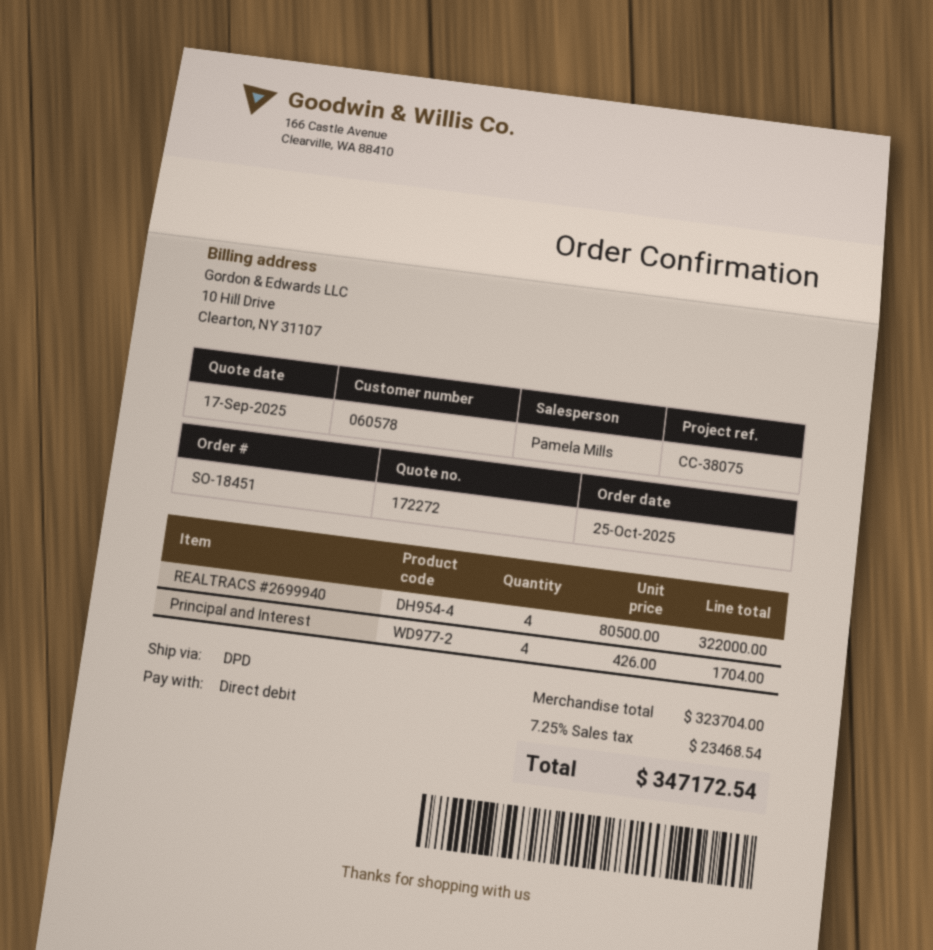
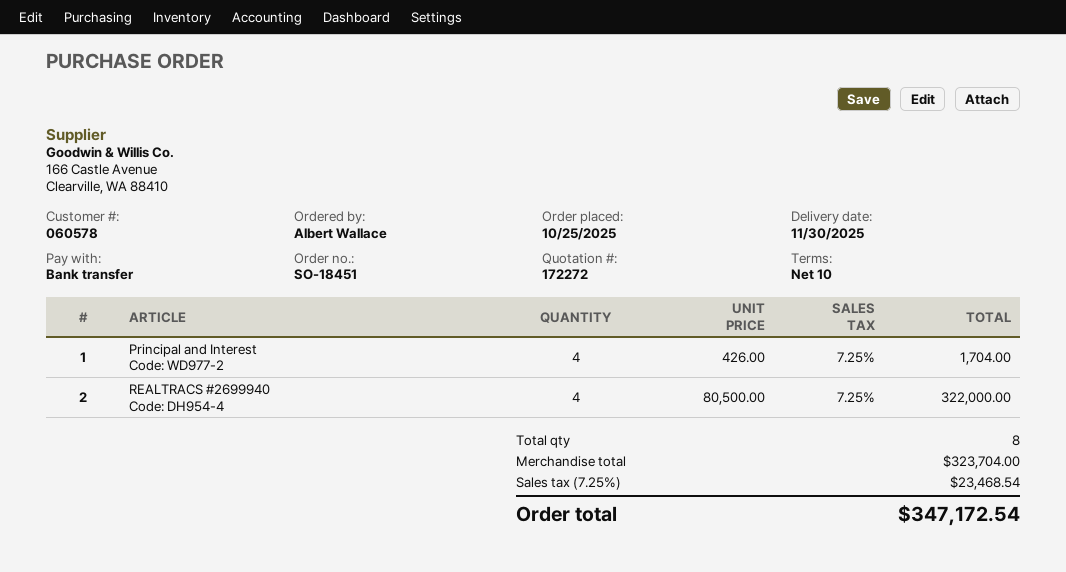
payment method: direct debit -> bank transfer

